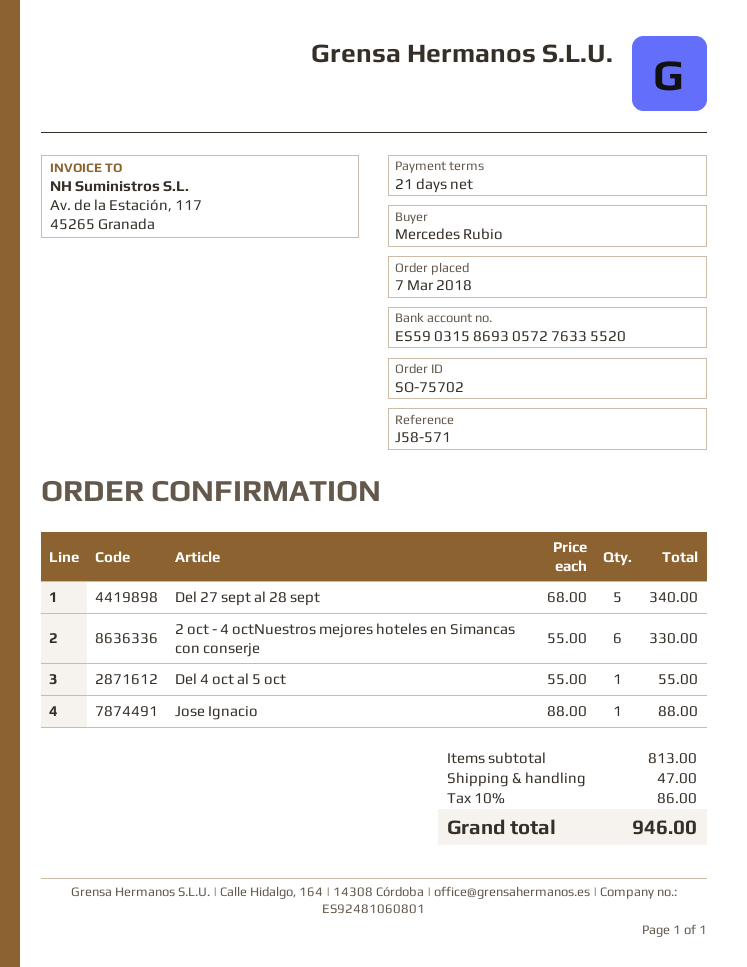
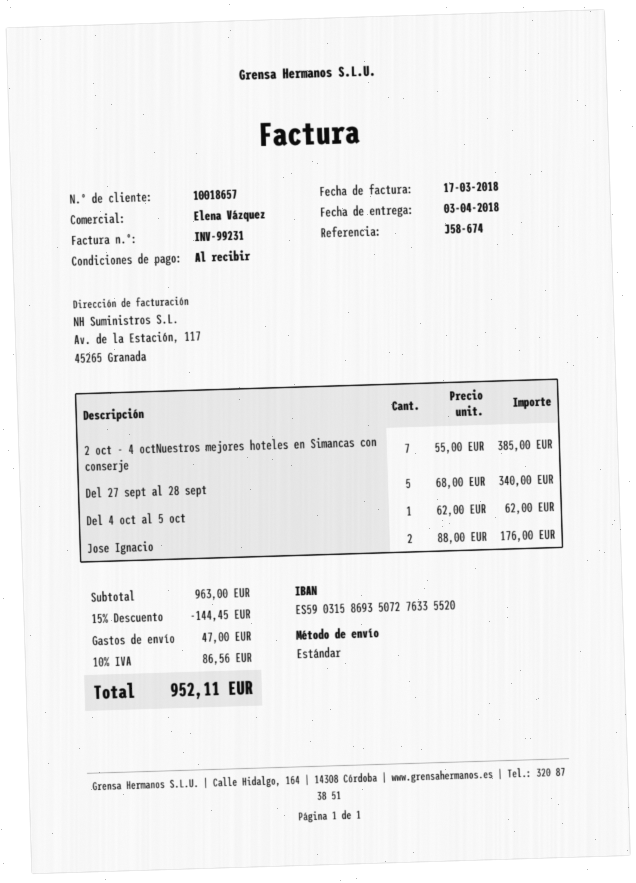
payment terms: 21 days -> on receipt
reference: J58-571 -> J58-674
bank account: ES5903158693057276335520 -> ES5903158693507276335520
2 oct - 4 octNuestros mejores hoteles en Simancas con conserje: 6 x 55.00 = 330.00 -> 7 x 55.00 = 385.00
Del 4 oct al 5 oct: 1 x 55.00 = 55.00 -> 1 x 62.00 = 62.00
Jose Ignacio: 1 x 88.00 = 88.00 -> 2 x 88.00 = 176.00
subtotal: 813.00 -> 963.00
discount: none -> 15% = 144.45
tax: 10% = 86.00 -> 10% = 86.56
total: 946.00 -> 952.11

